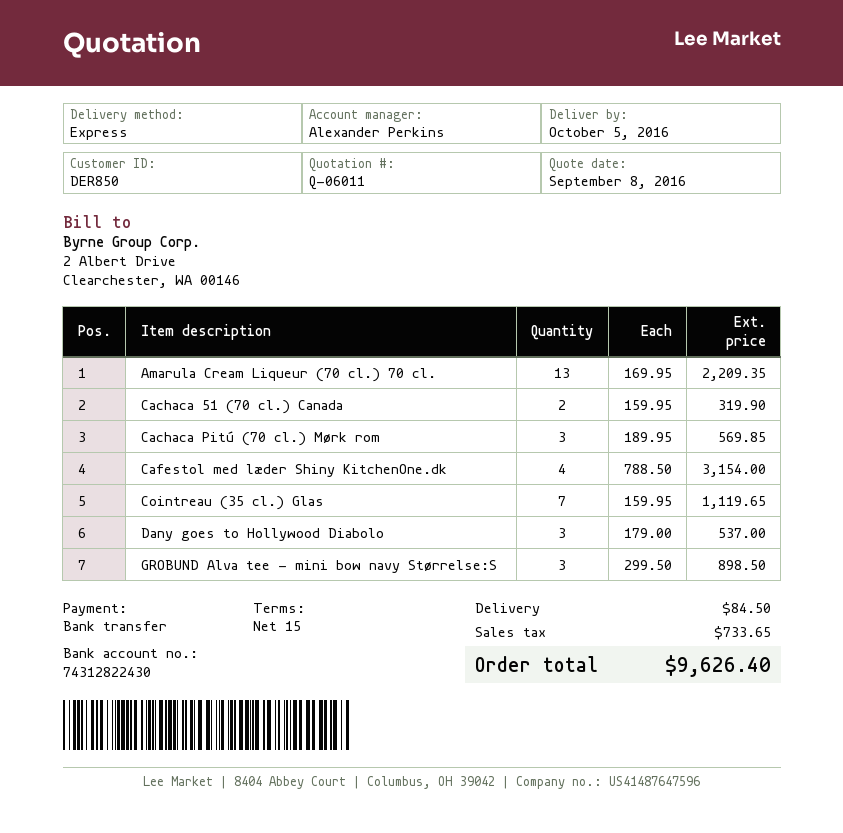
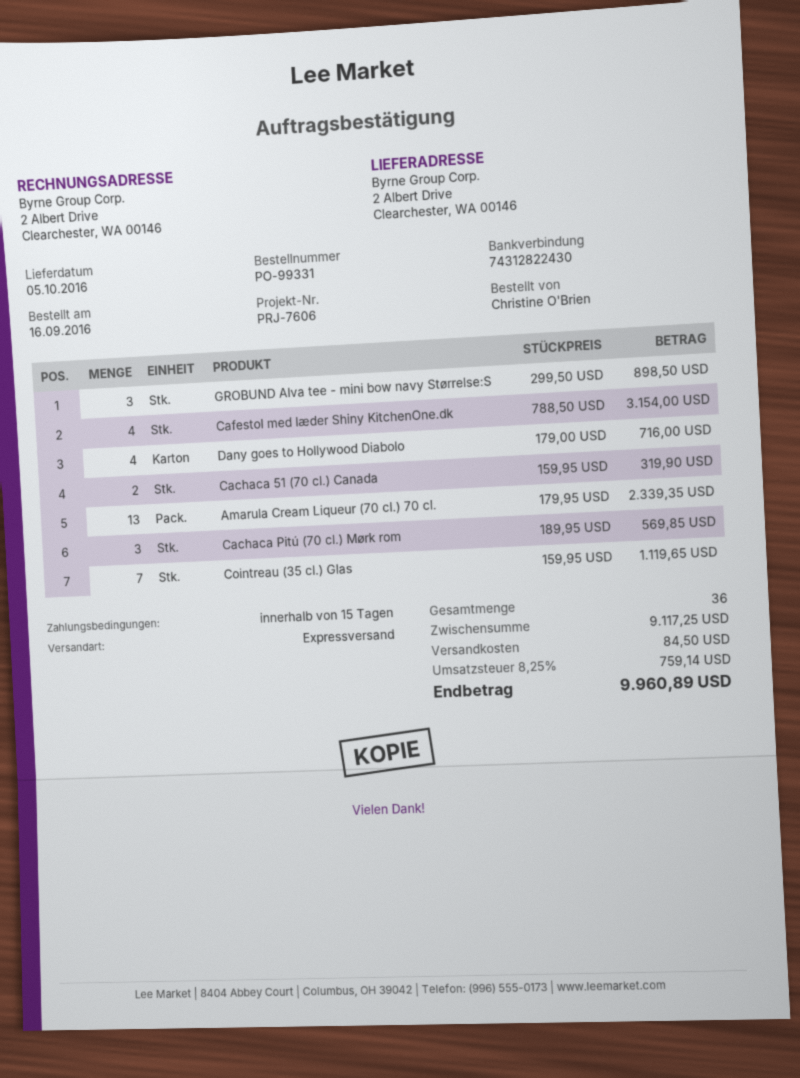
Amarula Cream Liqueur (70 cl.) 70 cl.: 13 x 169.95 = 2209.35 -> 13 x 179.95 = 2339.35
Dany goes to Hollywood Diabolo: 3 x 179.00 = 537.00 -> 4 x 179.00 = 716.00
tax: 733.65 -> 759.14
total: 9626.40 -> 9960.89

